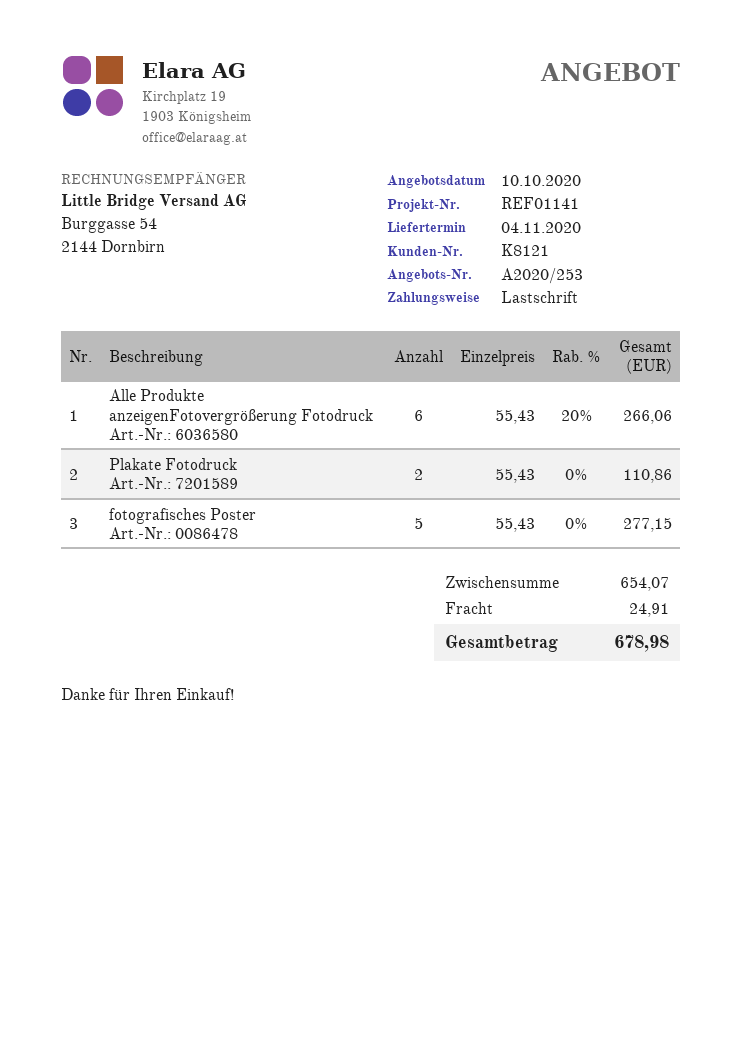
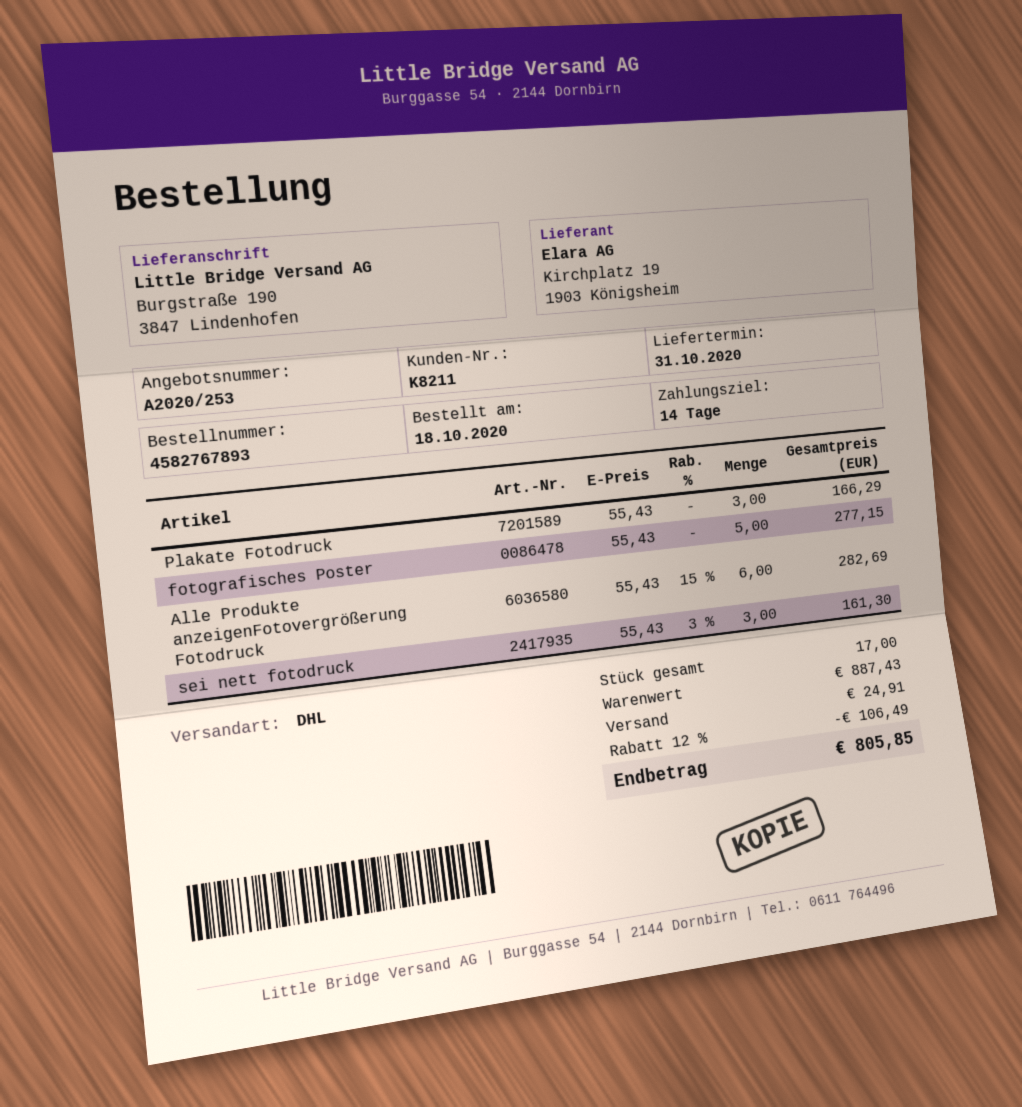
delivery date: 2020-11-04 -> 2020-10-31
customer number: K8121 -> K8211
Alle Produkte anzeigenFotovergrößerung Fotodruck: 6 x 55.43 - 20% = 266.06 -> 6 x 55.43 - 15% = 282.69
Plakate Fotodruck: 2 x 55.43 = 110.86 -> 3 x 55.43 = 166.29
sei nett fotodruck: none -> 3 x 55.43 - 3% = 161.30
subtotal: 654.07 -> 887.43
discount: none -> 12% = 106.49
total: 678.98 -> 805.85

